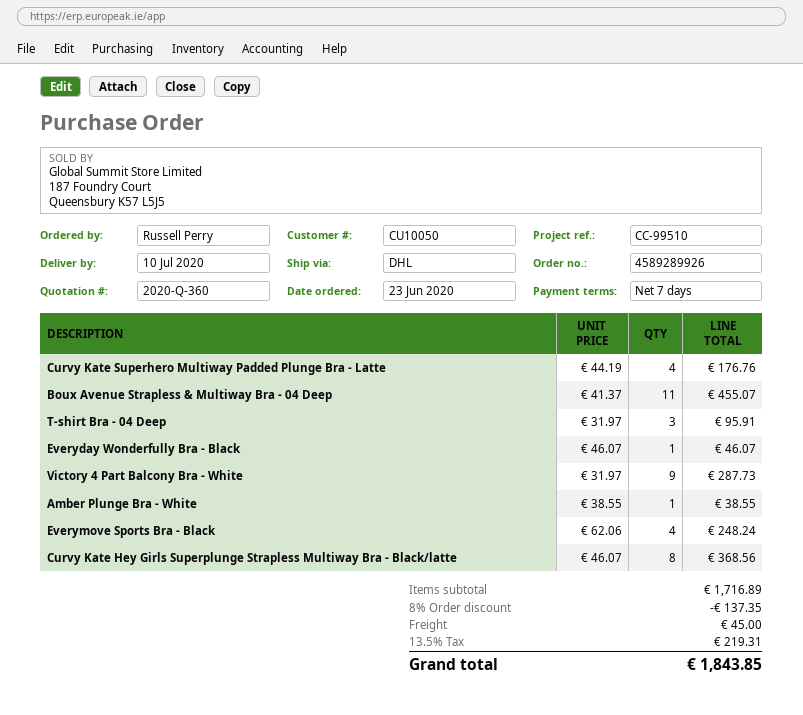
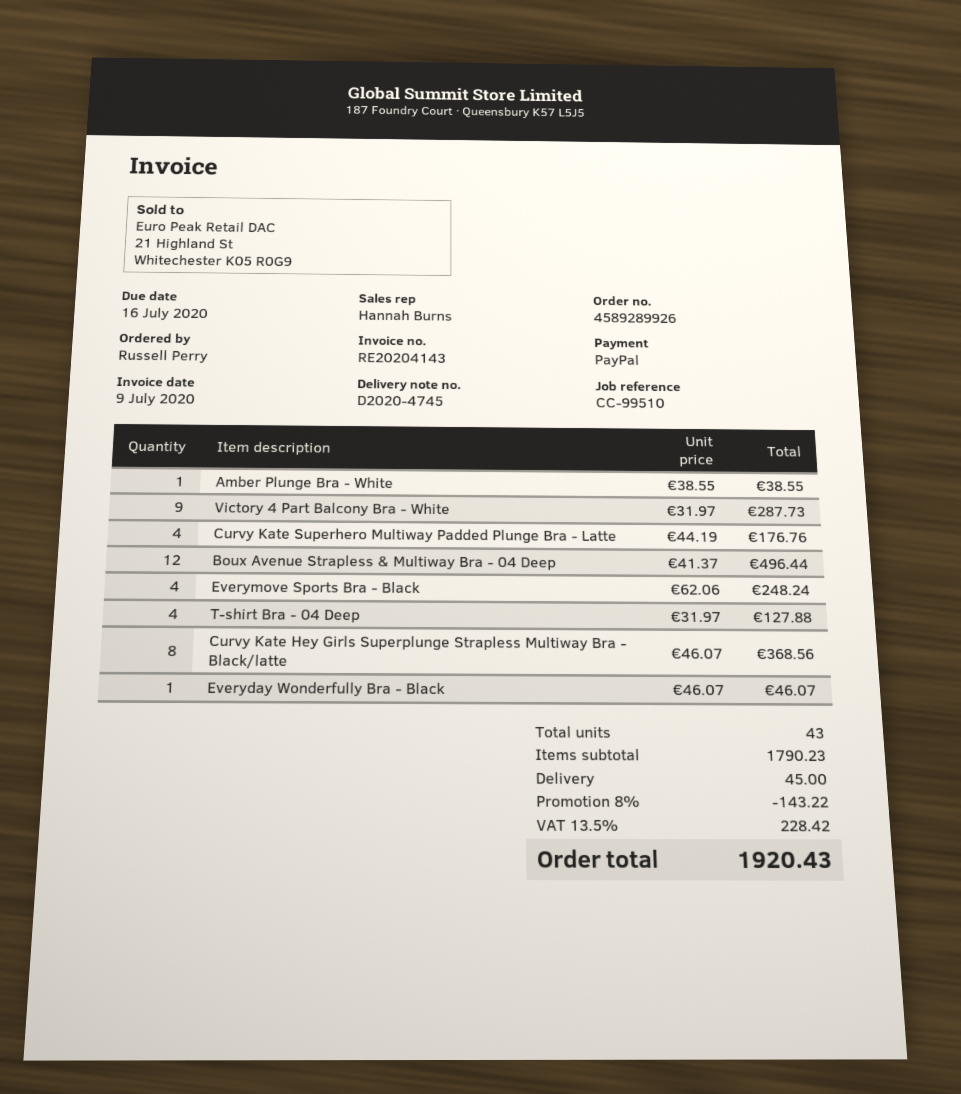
Boux Avenue Strapless & Multiway Bra - 04 Deep: 11 x 41.37 = 455.07 -> 12 x 41.37 = 496.44
T-shirt Bra - 04 Deep: 3 x 31.97 = 95.91 -> 4 x 31.97 = 127.88
subtotal: 1716.89 -> 1790.23
discount: 8% = 137.35 -> 8% = 143.22
tax: 13.5% = 219.31 -> 13.5% = 228.42
total: 1843.85 -> 1920.43

